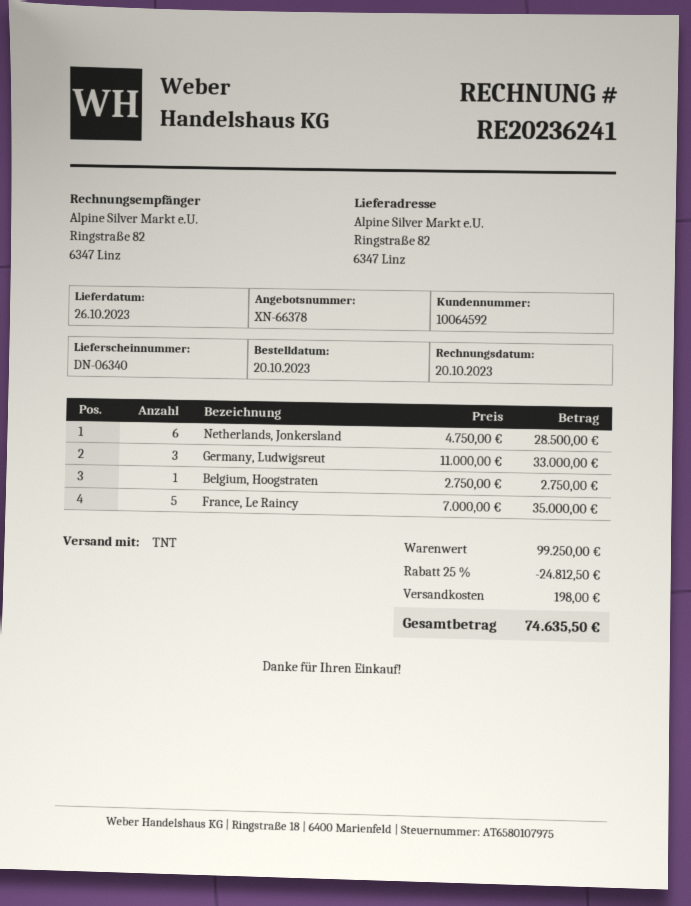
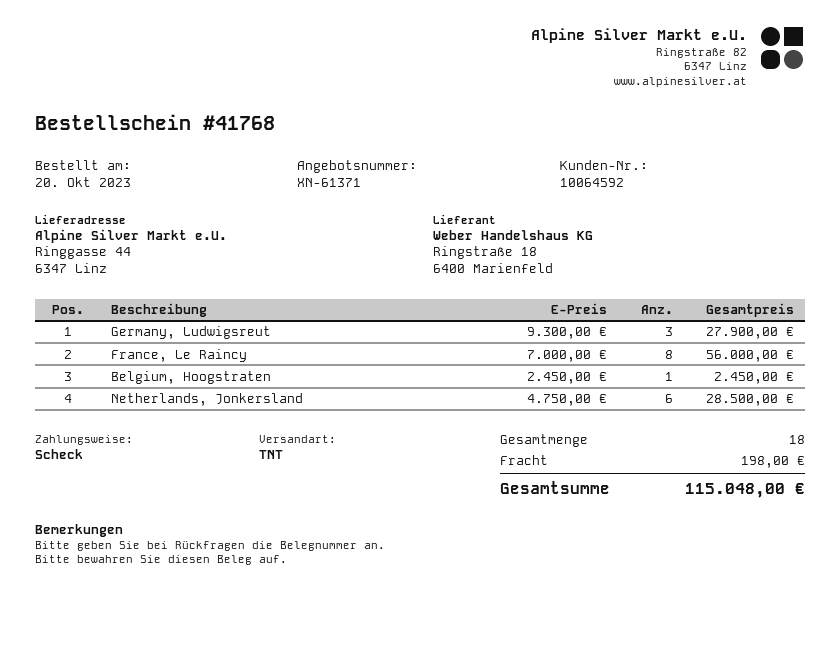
quote number: XN-66378 -> XN-61371
ship to: Ringstraße 82, 6347 Linz -> Ringgasse 44, 6347 Linz
Germany, Ludwigsreut: 3 x 11000.00 = 33000.00 -> 3 x 9300.00 = 27900.00
Belgium, Hoogstraten: 1 x 2750.00 = 2750.00 -> 1 x 2450.00 = 2450.00
France, Le Raincy: 5 x 7000.00 = 35000.00 -> 8 x 7000.00 = 56000.00
discount: 25% = 24812.50 -> none
total: 74635.50 -> 115048.00

